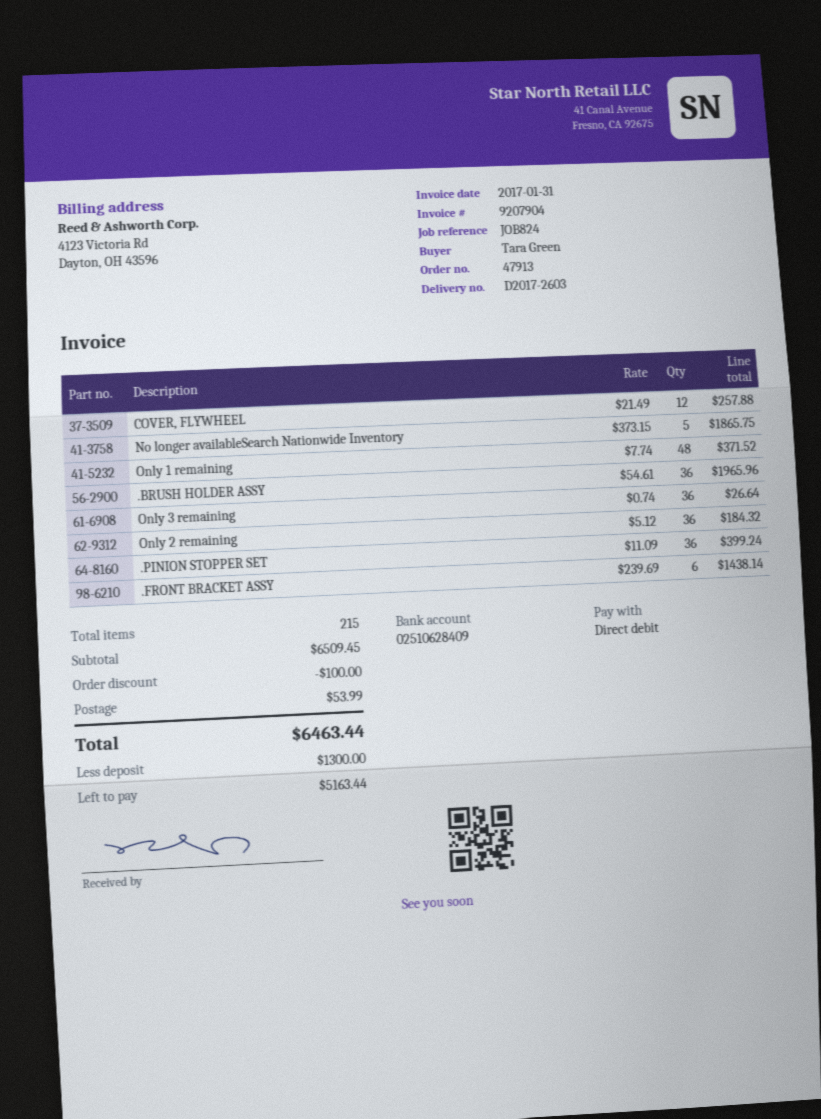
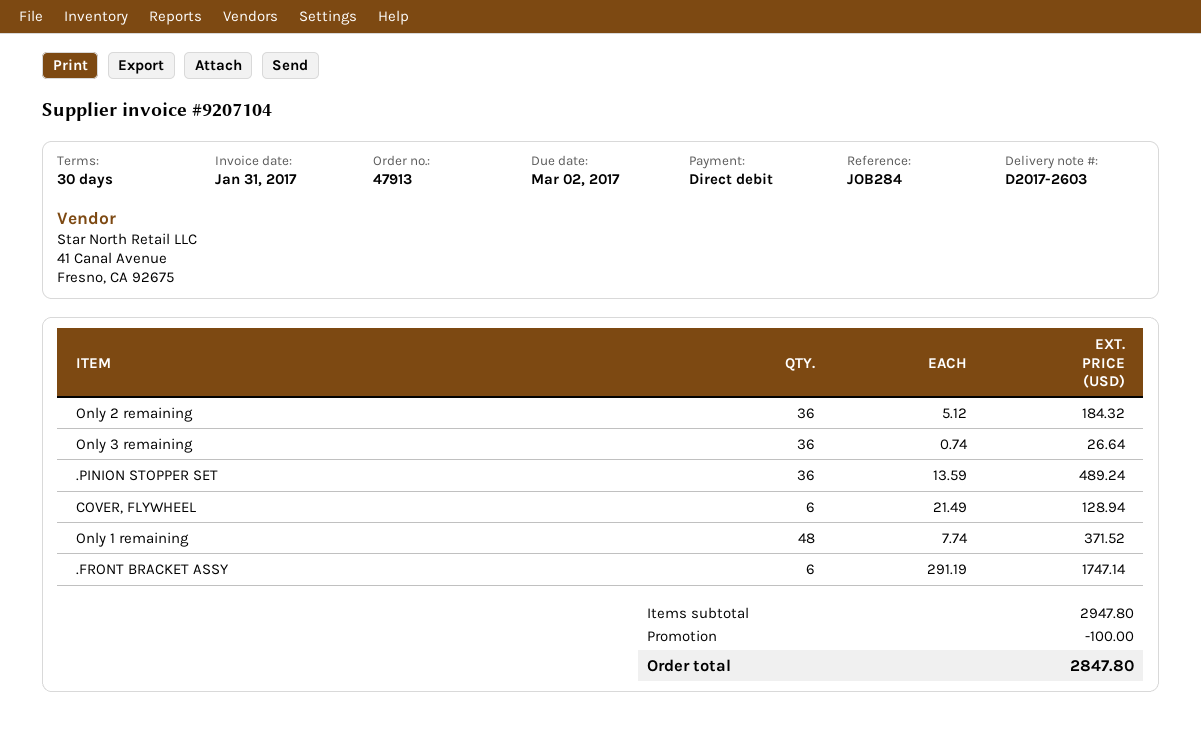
invoice number: 9207904 -> 9207104
reference: JOB824 -> JOB284
COVER, FLYWHEEL: 12 x 21.49 = 257.88 -> 6 x 21.49 = 128.94
No longer availableSearch Nationwide Inventory: 5 x 373.15 = 1865.75 -> none
.BRUSH HOLDER ASSY: 36 x 54.61 = 1965.96 -> none
.PINION STOPPER SET: 36 x 11.09 = 399.24 -> 36 x 13.59 = 489.24
.FRONT BRACKET ASSY: 6 x 239.69 = 1438.14 -> 6 x 291.19 = 1747.14
subtotal: 6509.45 -> 2947.80
shipping: 53.99 -> none
total: 6463.44 -> 2847.80

